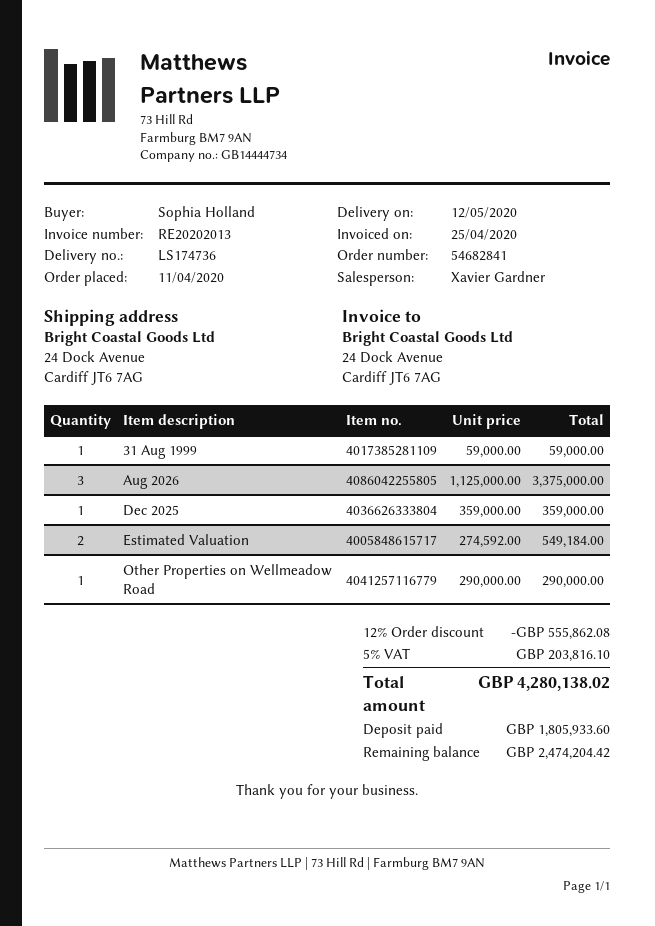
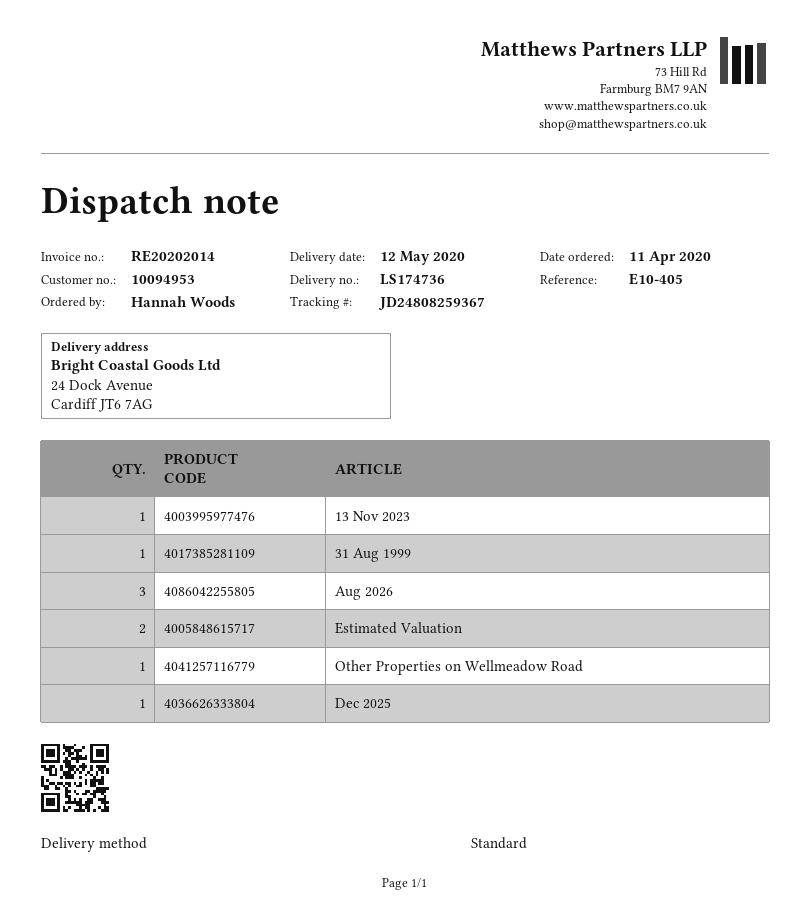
invoice number: RE20202013 -> RE20202014
ordered by: Sophia Holland -> Hannah Woods
13 Nov 2023: none -> 1

